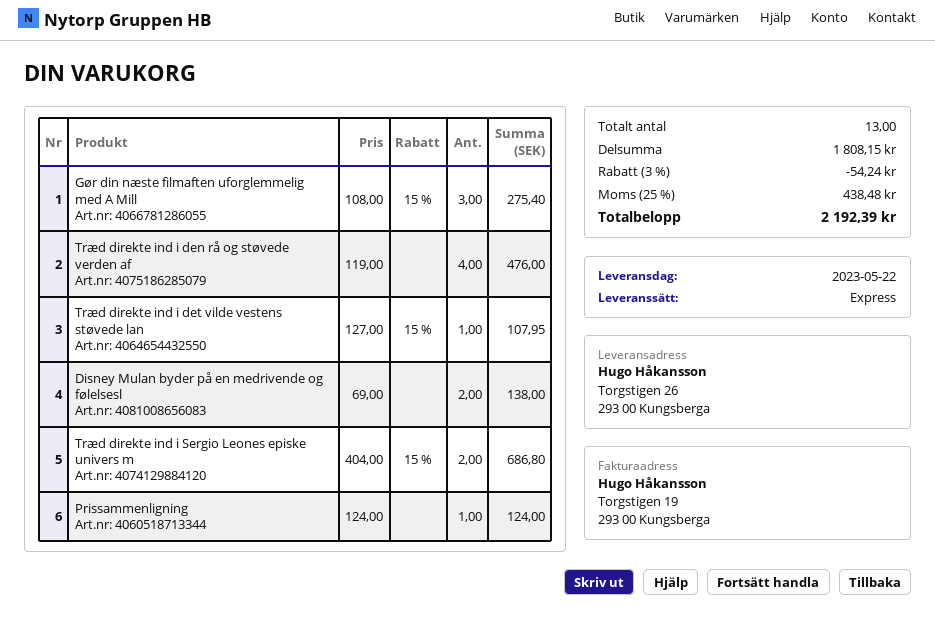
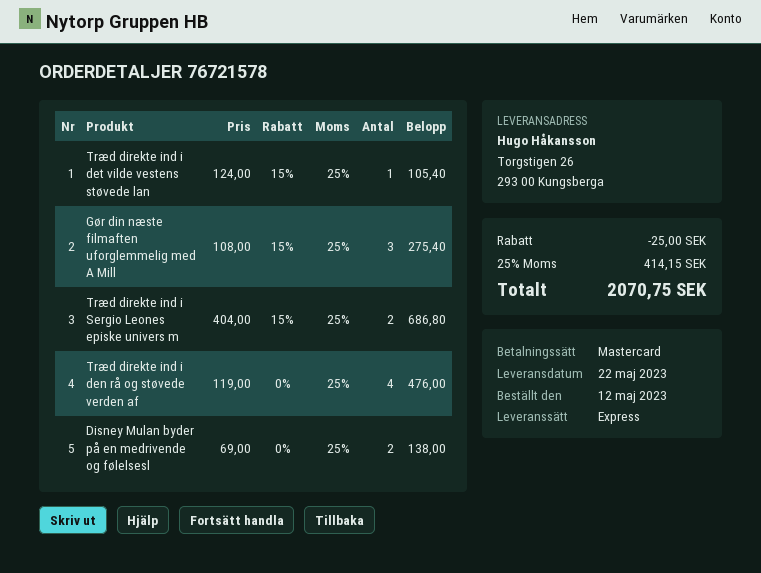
Træd direkte ind i det vilde vestens støvede lan: 1 x 127.00 - 15% = 107.95 -> 1 x 124.00 - 15% = 105.40
Prissammenligning: 1 x 124.00 = 124.00 -> none
discount: 54.24 -> 25.00
tax: 25% = 438.48 -> 25% = 414.15
total: 2192.39 -> 2070.75

